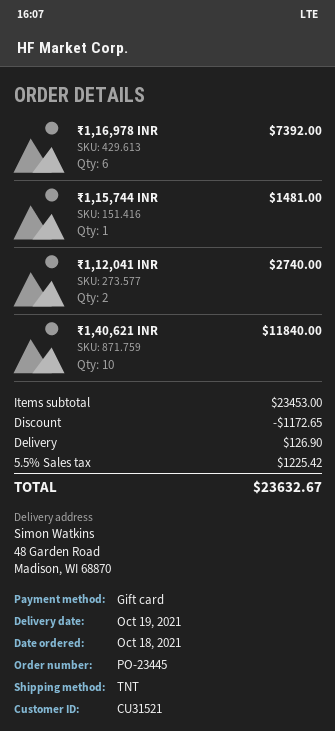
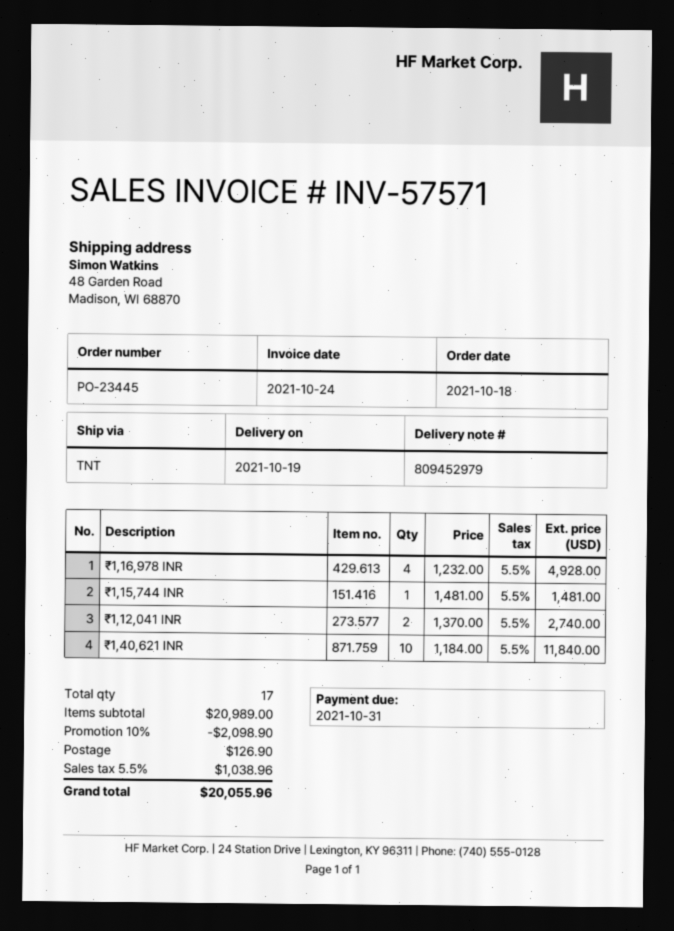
₹1,16,978 INR: 6 for 7392.00 -> 4 for 4928.00
subtotal: 23453.00 -> 20989.00
discount: 1172.65 -> 2098.90
tax: 5.5% = 1225.42 -> 5.5% = 1038.96
total: 23632.67 -> 20055.96

